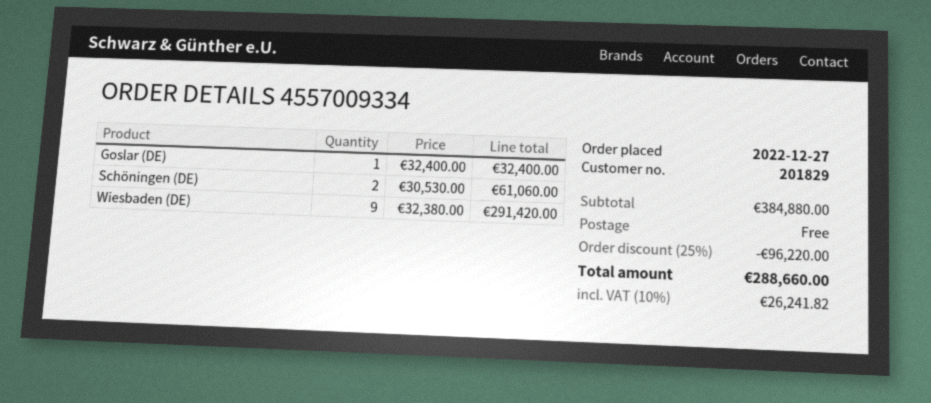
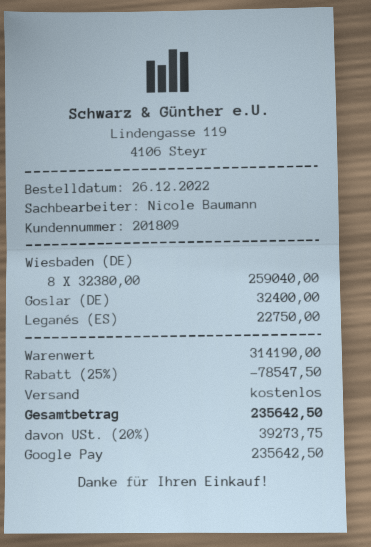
order date: 2022-12-27 -> 2022-12-26
customer number: 201829 -> 201809
Schöningen (DE): 2 x 30530.00 = 61060.00 -> none
Wiesbaden (DE): 9 x 32380.00 = 291420.00 -> 8 x 32380.00 = 259040.00
Leganés (ES): none -> 1 x 22750.00 = 22750.00
subtotal: 384880.00 -> 314190.00
discount: 25% = 96220.00 -> 25% = 78547.50
tax: 10% = 26241.82 -> 20% = 39273.75
total: 288660.00 -> 235642.50

